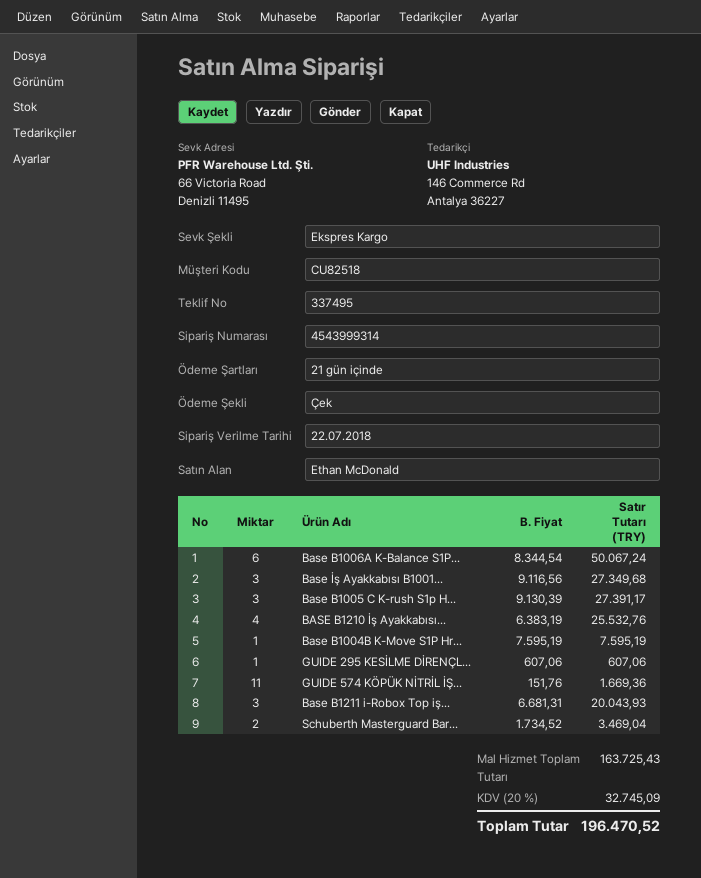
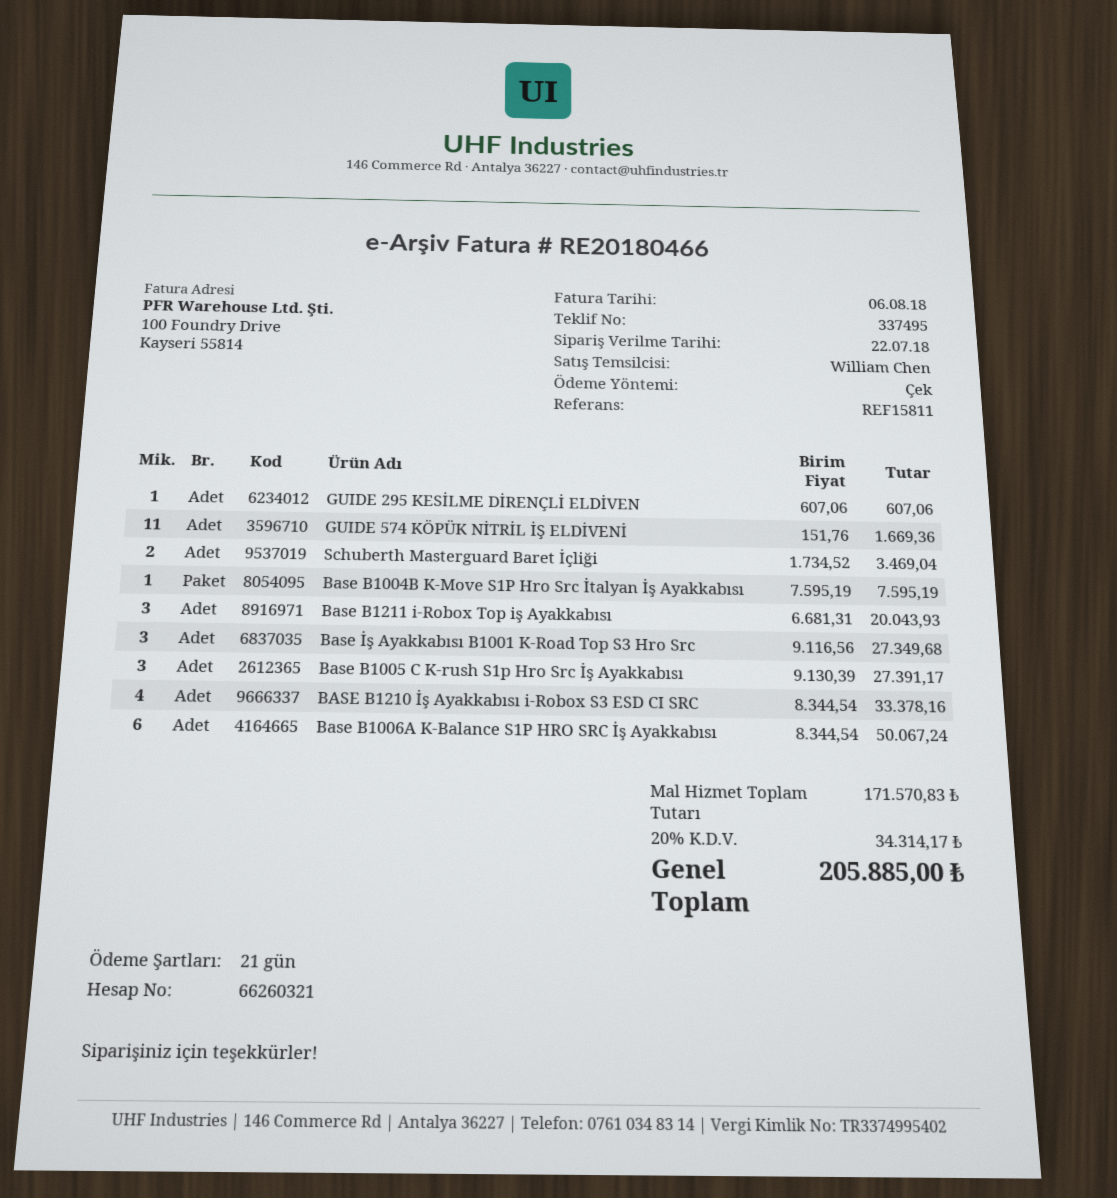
BASE B1210 İş Ayakkabısı...: 4 x 6383.19 = 25532.76 -> 4 x 8344.54 = 33378.16
subtotal: 163725.43 -> 171570.83
tax: 20% = 32745.09 -> 20% = 34314.17
total: 196470.52 -> 205885.00

